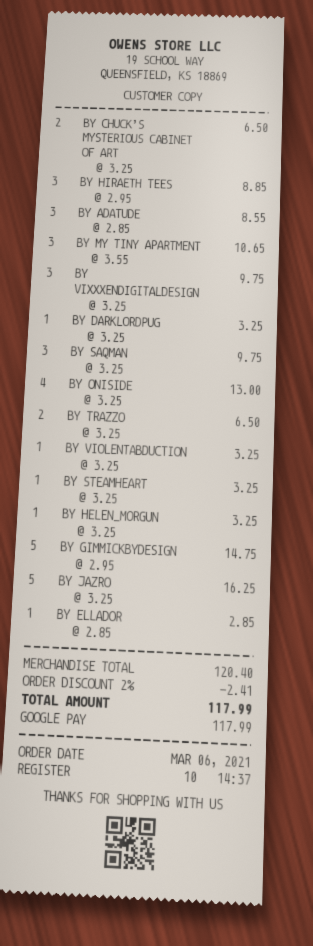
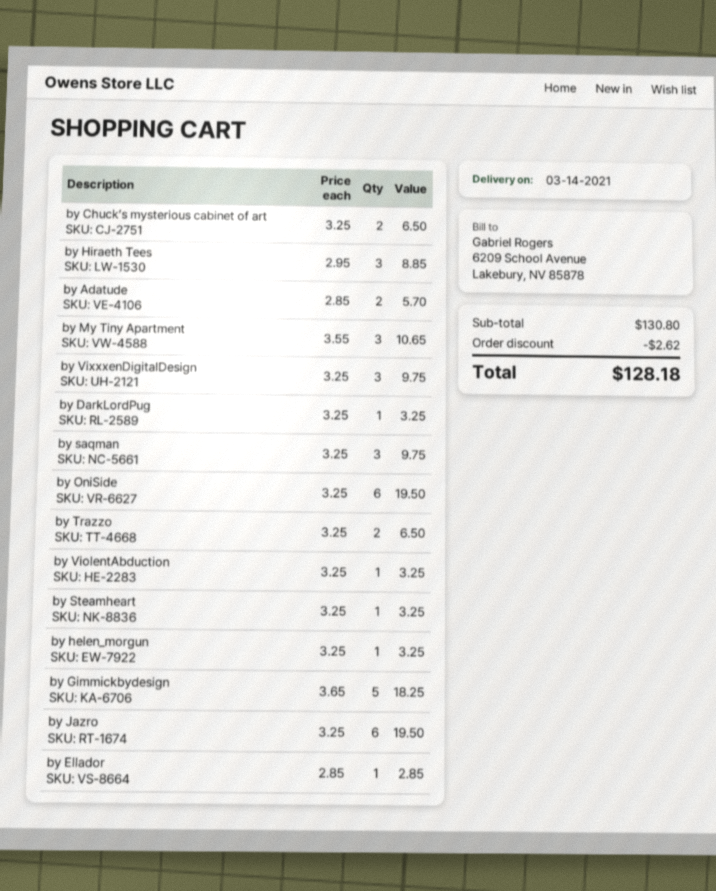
BY ADATUDE: 3 x 2.85 = 8.55 -> 2 x 2.85 = 5.70
BY ONISIDE: 4 x 3.25 = 13.00 -> 6 x 3.25 = 19.50
BY GIMMICKBYDESIGN: 5 x 2.95 = 14.75 -> 5 x 3.65 = 18.25
BY JAZRO: 5 x 3.25 = 16.25 -> 6 x 3.25 = 19.50
subtotal: 120.40 -> 130.80
discount: 2.41 -> 2.62
total: 117.99 -> 128.18

